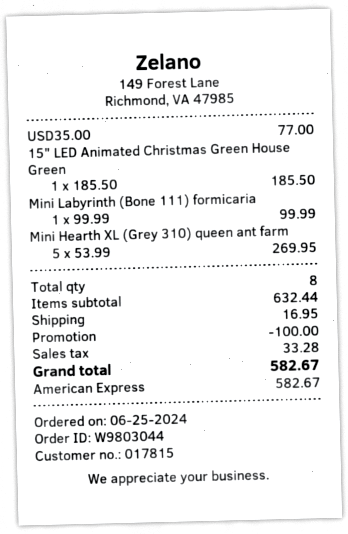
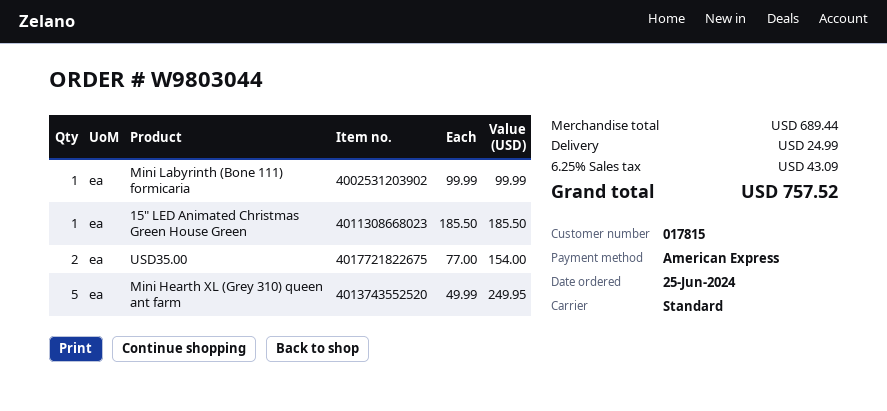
USD35.00: 1 x 77.00 = 77.00 -> 2 x 77.00 = 154.00
Mini Hearth XL (Grey 310) queen ant farm: 5 x 53.99 = 269.95 -> 5 x 49.99 = 249.95
subtotal: 632.44 -> 689.44
discount: 100.00 -> none
shipping: 16.95 -> 24.99
tax: 33.28 -> 43.09
total: 582.67 -> 757.52

